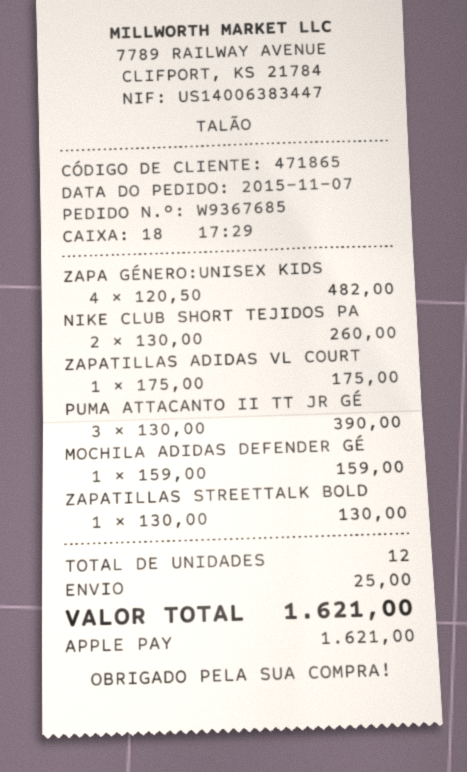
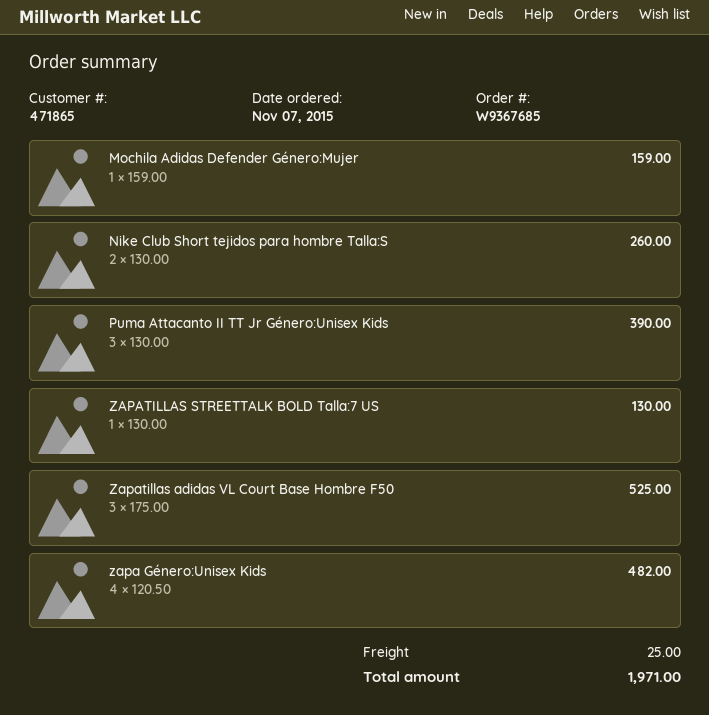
ZAPATILLAS ADIDAS VL COURT: 1 x 175.00 = 175.00 -> 3 x 175.00 = 525.00
total: 1621.00 -> 1971.00

